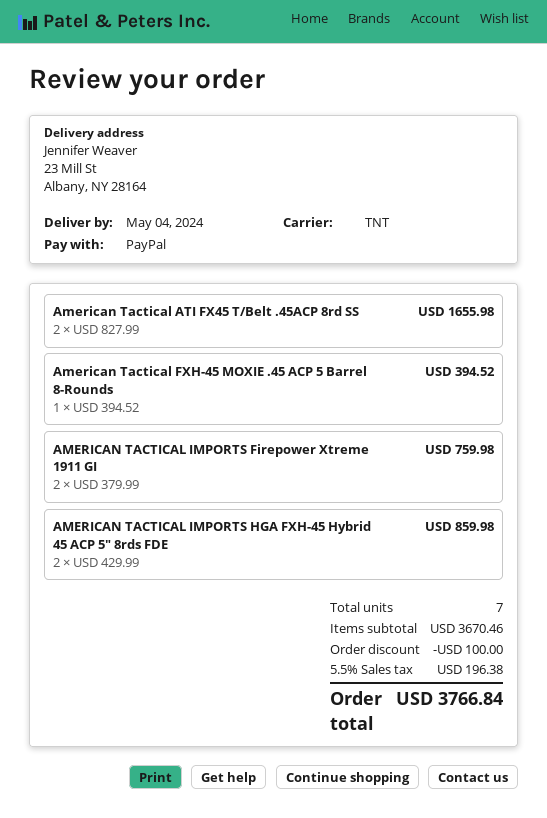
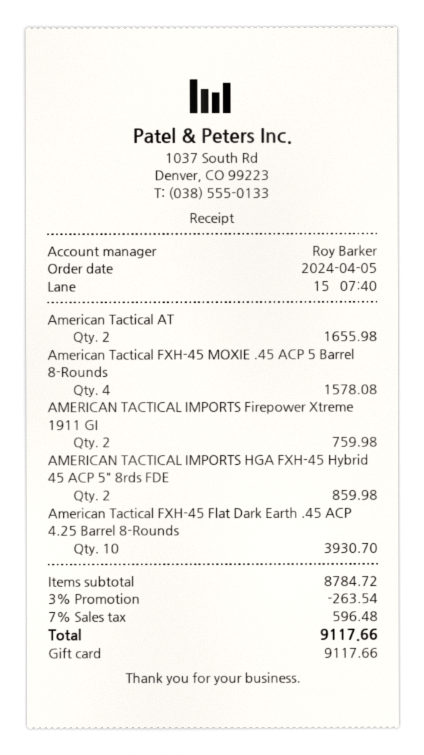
payment method: PayPal -> gift card
American Tactical FXH-45 MOXIE .45 ACP 5 Barrel 8-Rounds: 1 for 394.52 -> 4 for 1578.08
American Tactical FXH-45 Flat Dark Earth .45 ACP 4.25 Barrel 8-Rounds: none -> 10 for 3930.70
subtotal: 3670.46 -> 8784.72
discount: 100.00 -> 263.54
tax: 5.5% = 196.38 -> 7% = 596.48
total: 3766.84 -> 9117.66

